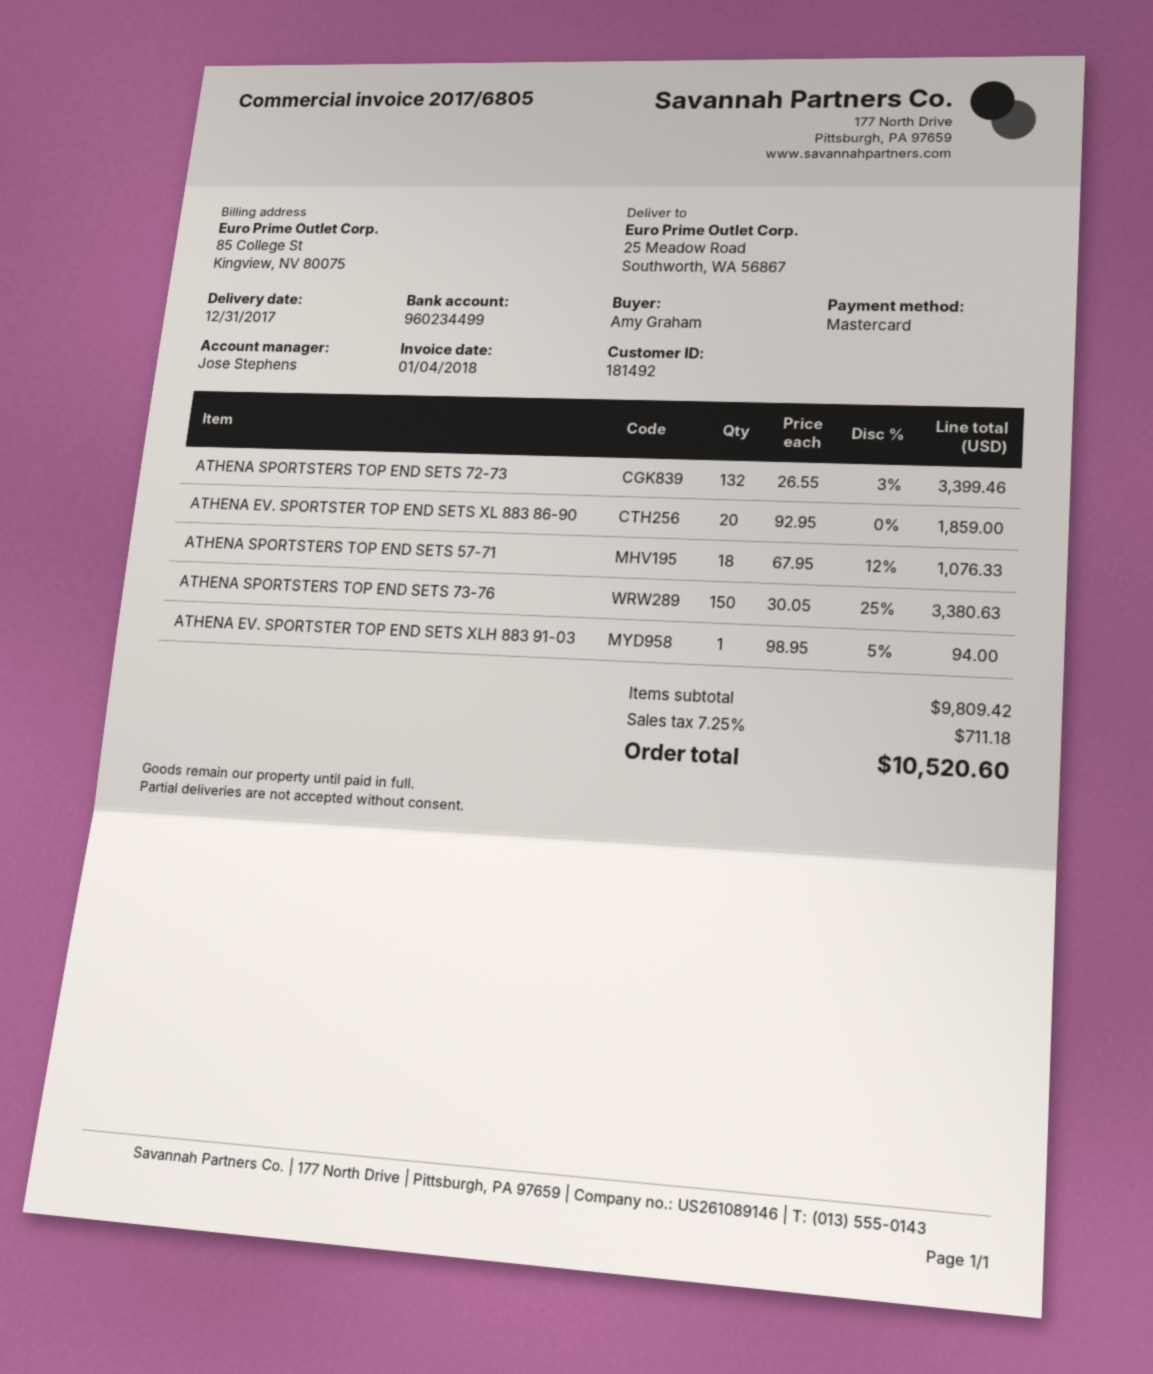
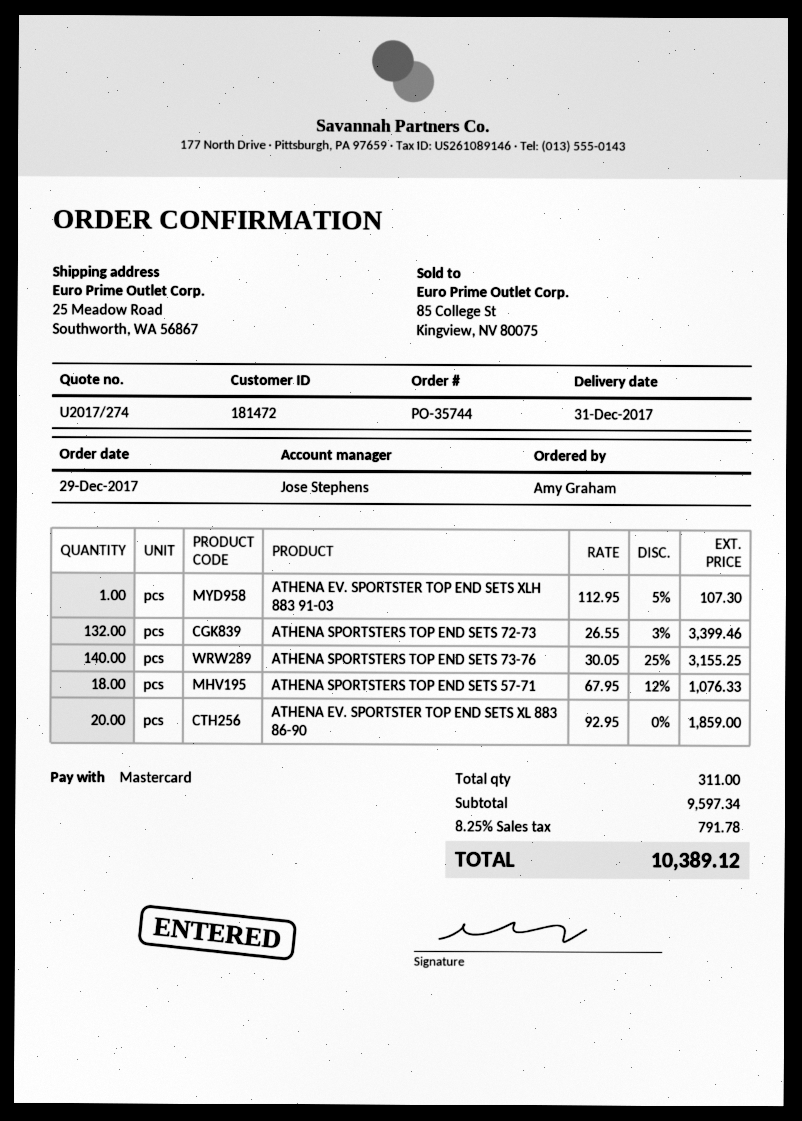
customer number: 181492 -> 181472
ATHENA SPORTSTERS TOP END SETS 73-76: 150 x 30.05 - 25% = 3380.63 -> 140 x 30.05 - 25% = 3155.25
ATHENA EV. SPORTSTER TOP END SETS XLH 883 91-03: 1 x 98.95 - 5% = 94.00 -> 1 x 112.95 - 5% = 107.30
subtotal: 9809.42 -> 9597.34
tax: 7.25% = 711.18 -> 8.25% = 791.78
total: 10520.60 -> 10389.12

